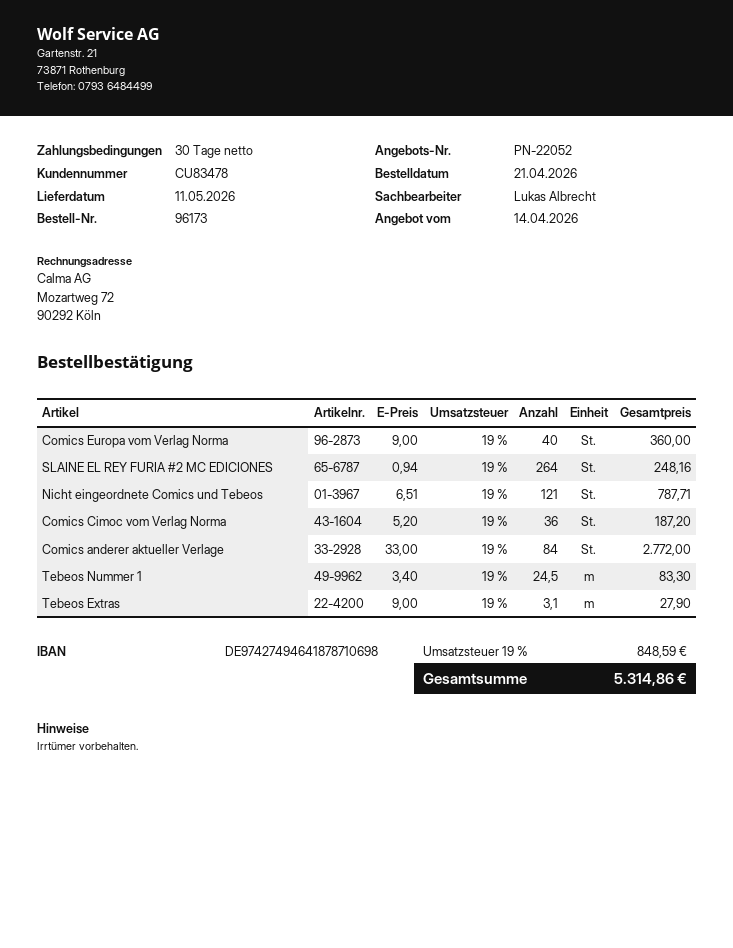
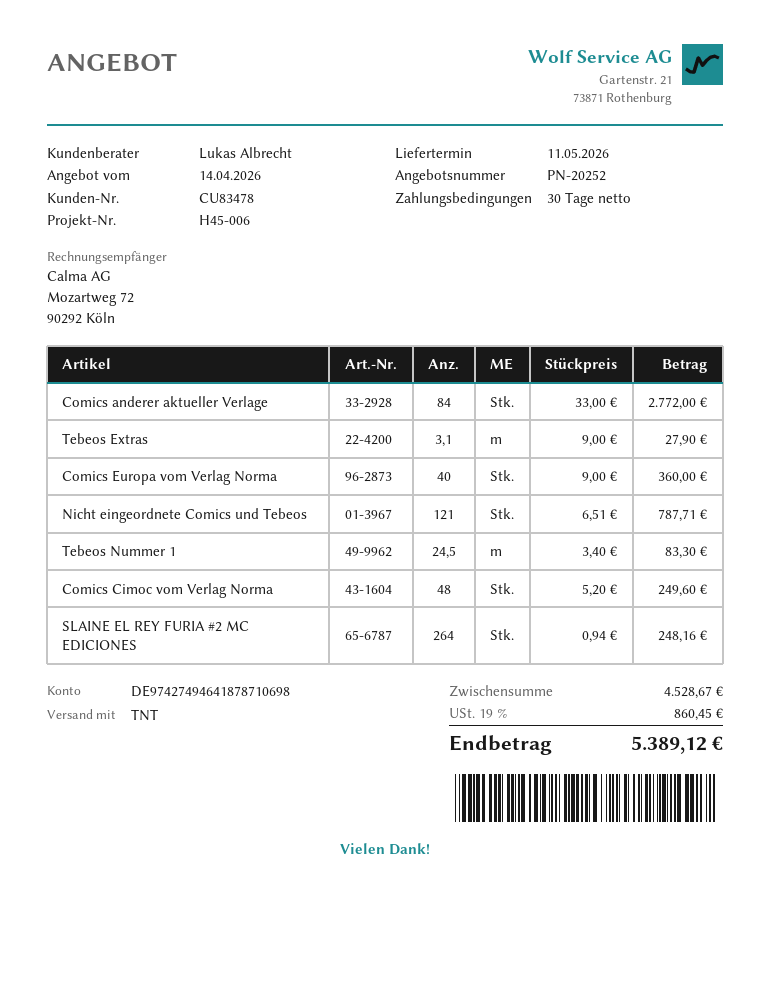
quote number: PN-22052 -> PN-20252
Comics Cimoc vom Verlag Norma: 36 x 5.20 = 187.20 -> 48 x 5.20 = 249.60
tax: 19% = 848.59 -> 19% = 860.45
total: 5314.86 -> 5389.12

